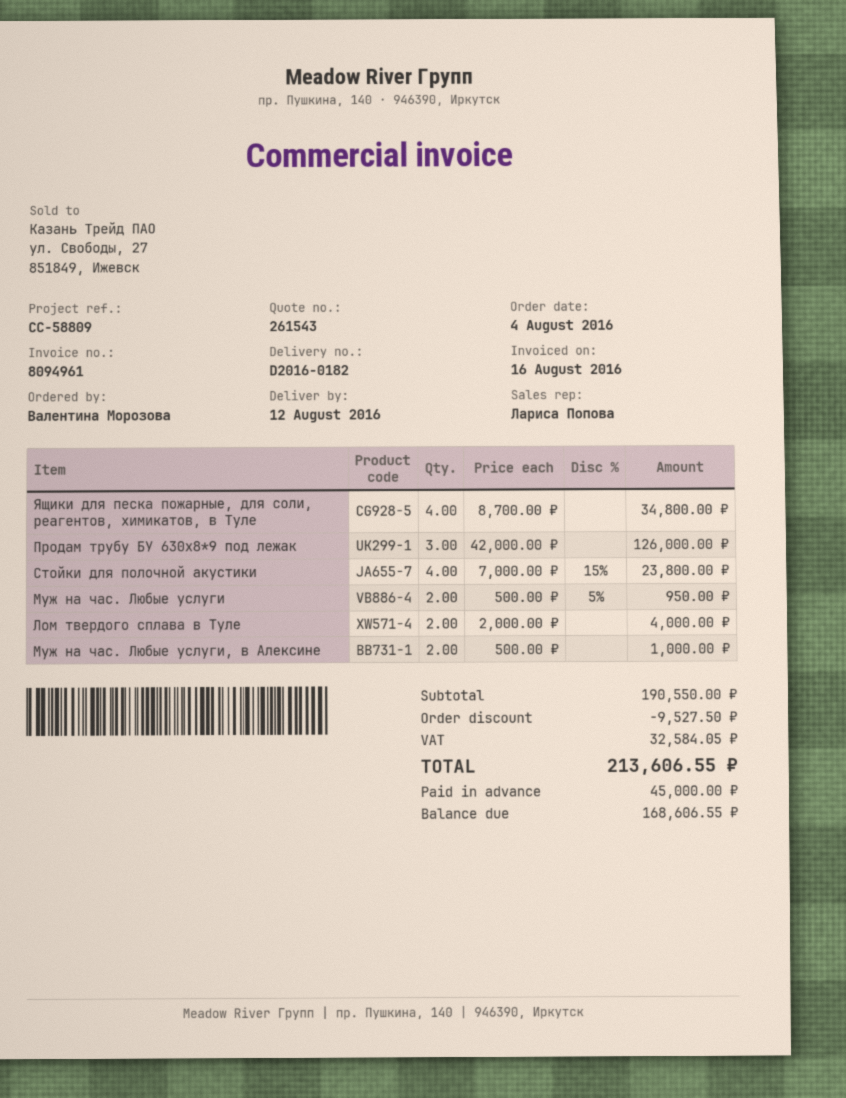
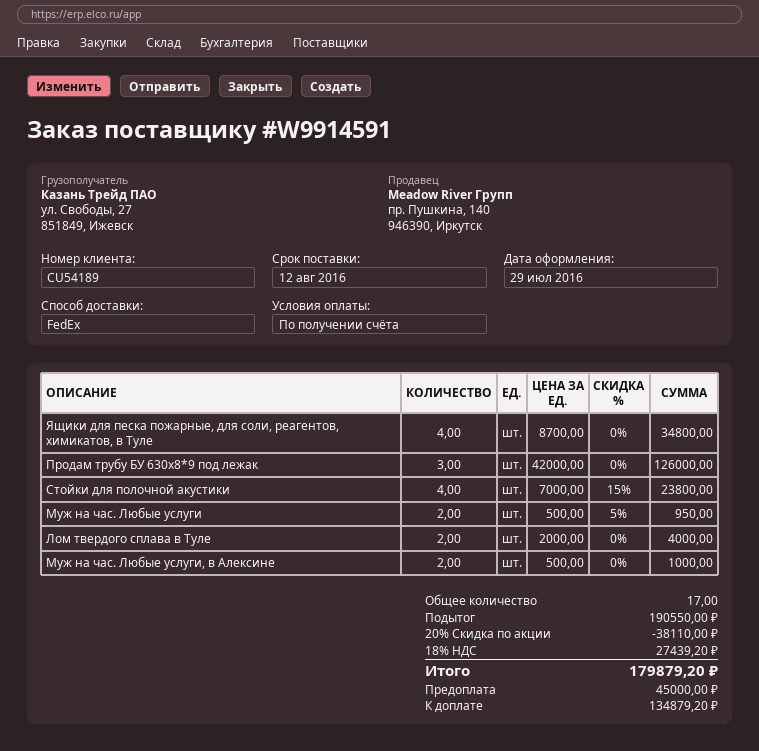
order date: 2016-08-04 -> 2016-07-29
discount: 9527.50 -> 38110.00
tax: 32584.05 -> 27439.20
total: 213606.55 -> 179879.20
balance: 168606.55 -> 134879.20

